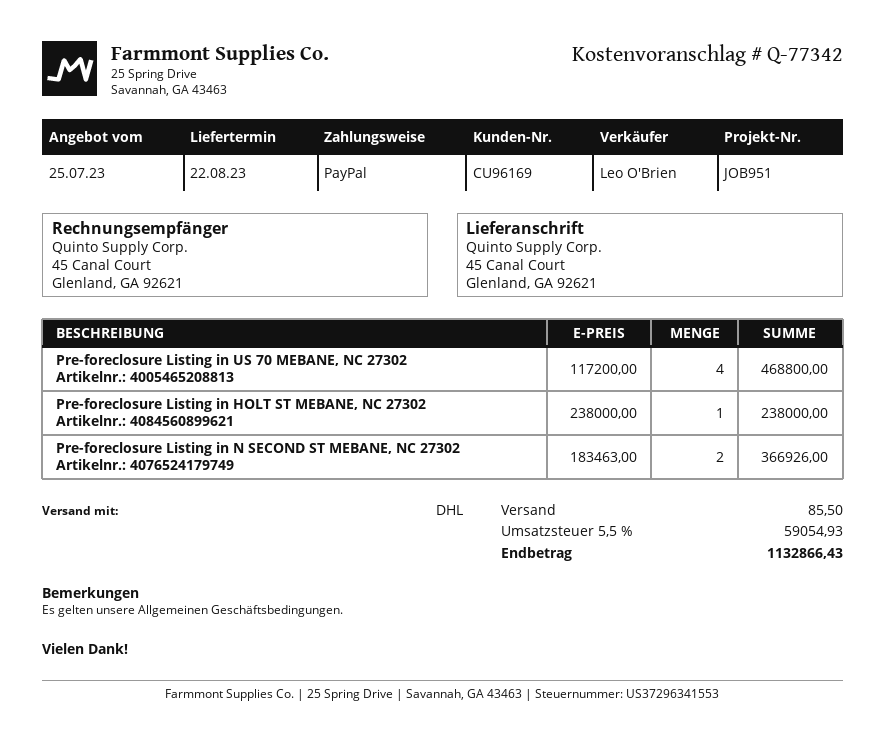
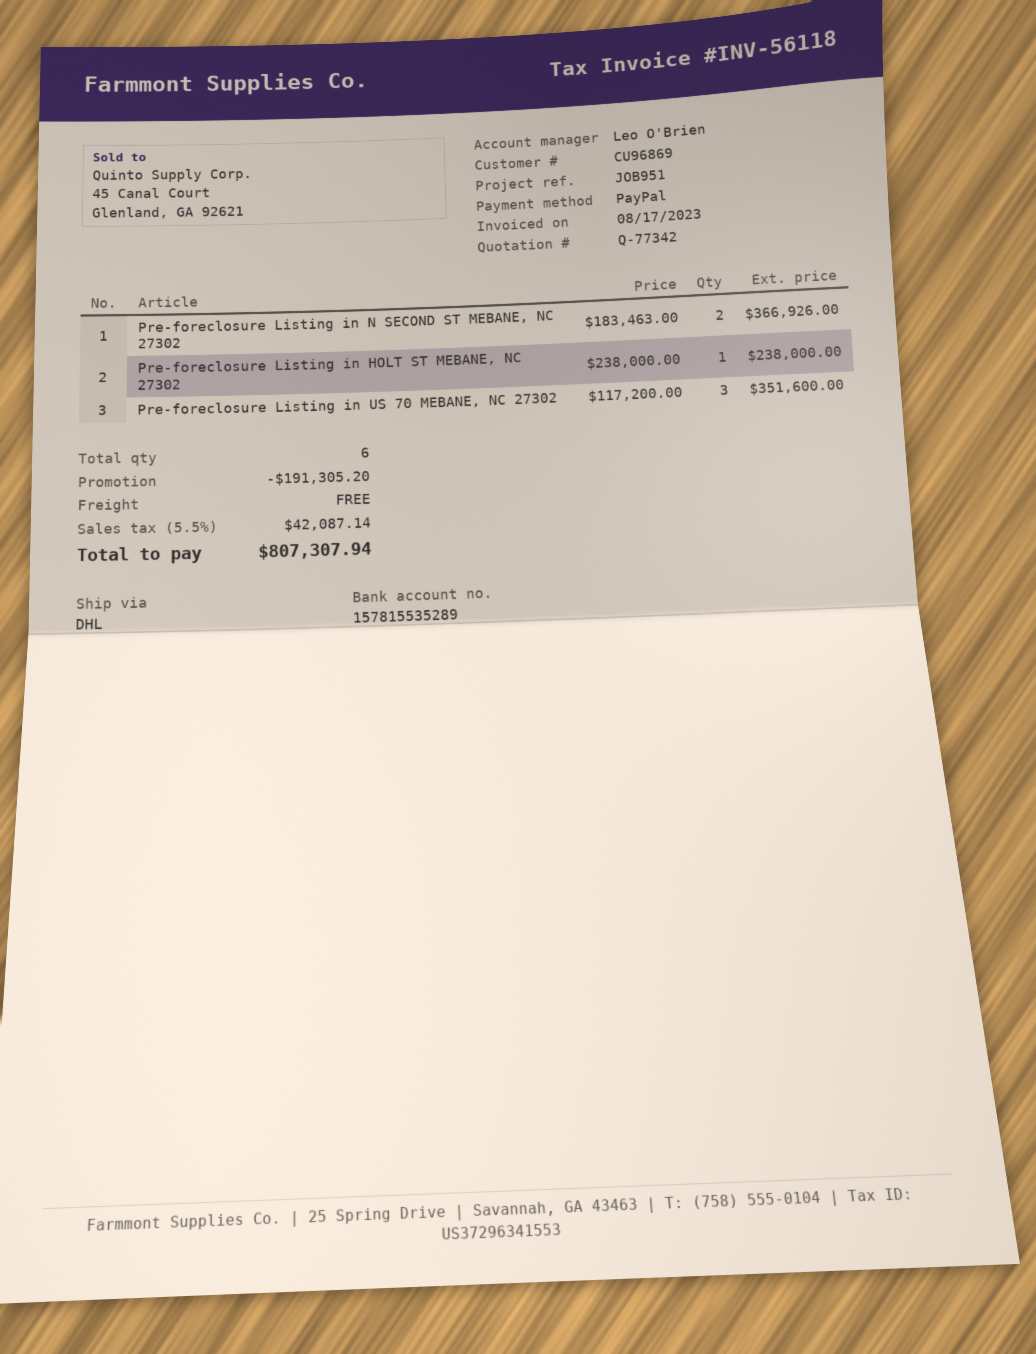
customer number: CU96169 -> CU96869
Pre-foreclosure Listing in US 70 MEBANE, NC 27302: 4 x 117200.00 = 468800.00 -> 3 x 117200.00 = 351600.00
discount: none -> 191305.20
shipping: 85.50 -> 0.00
tax: 5.5% = 59054.93 -> 5.5% = 42087.14
total: 1132866.43 -> 807307.94

